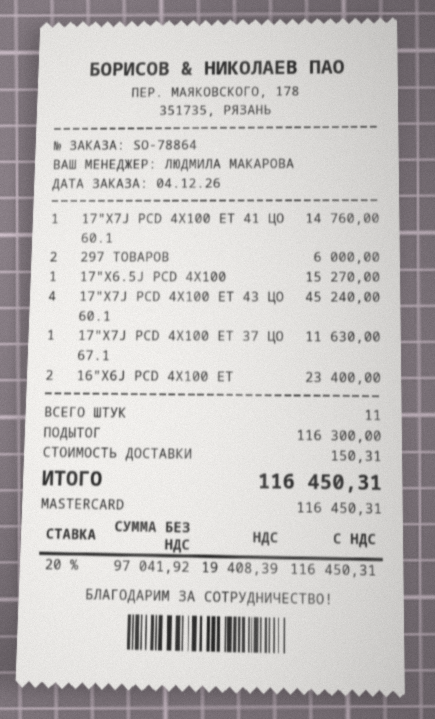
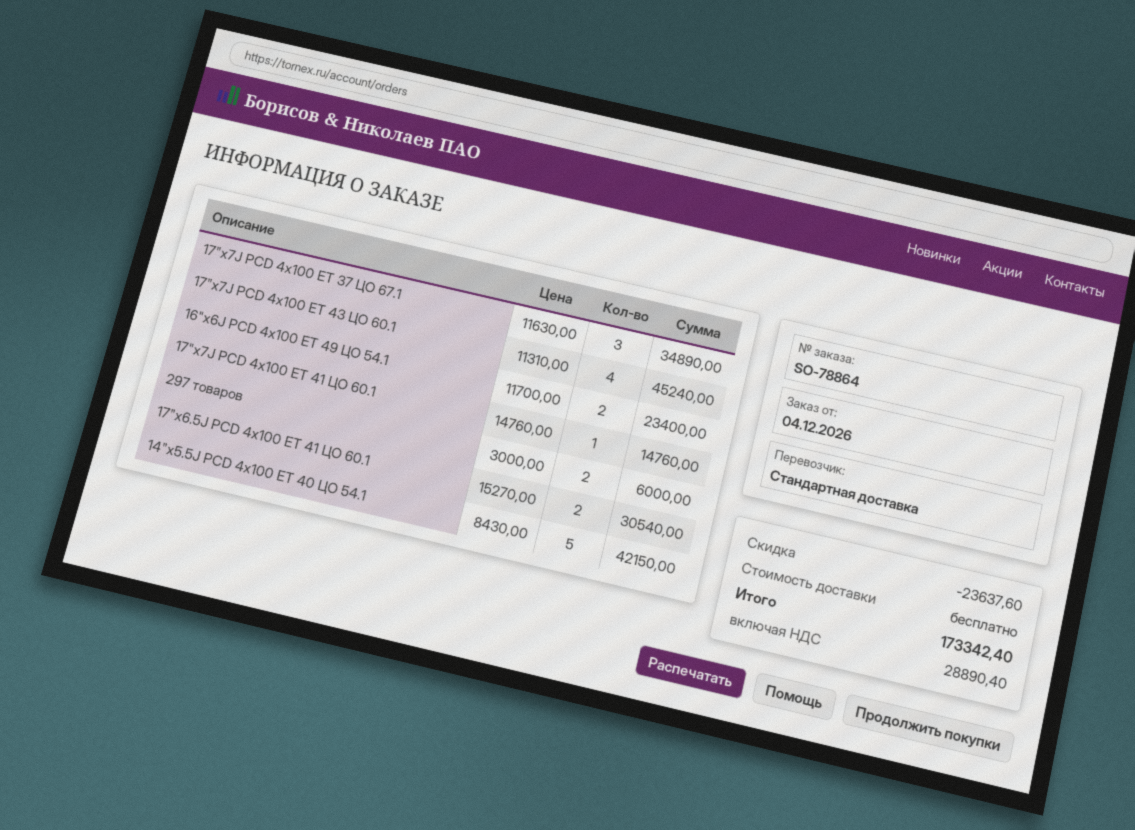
17"X6.5J PCD 4X100: 1 for 15270.00 -> 2 for 30540.00
17"X7J PCD 4X100 ЕТ 37 ЦО 67.1: 1 for 11630.00 -> 3 for 34890.00
14"x5.5J PCD 4x100 ЕТ 40 ЦО 54.1: none -> 5 for 42150.00
discount: none -> 23637.60
shipping: 150.31 -> 0.00
tax: 19408.39 -> 28890.40
total: 116450.31 -> 173342.40

